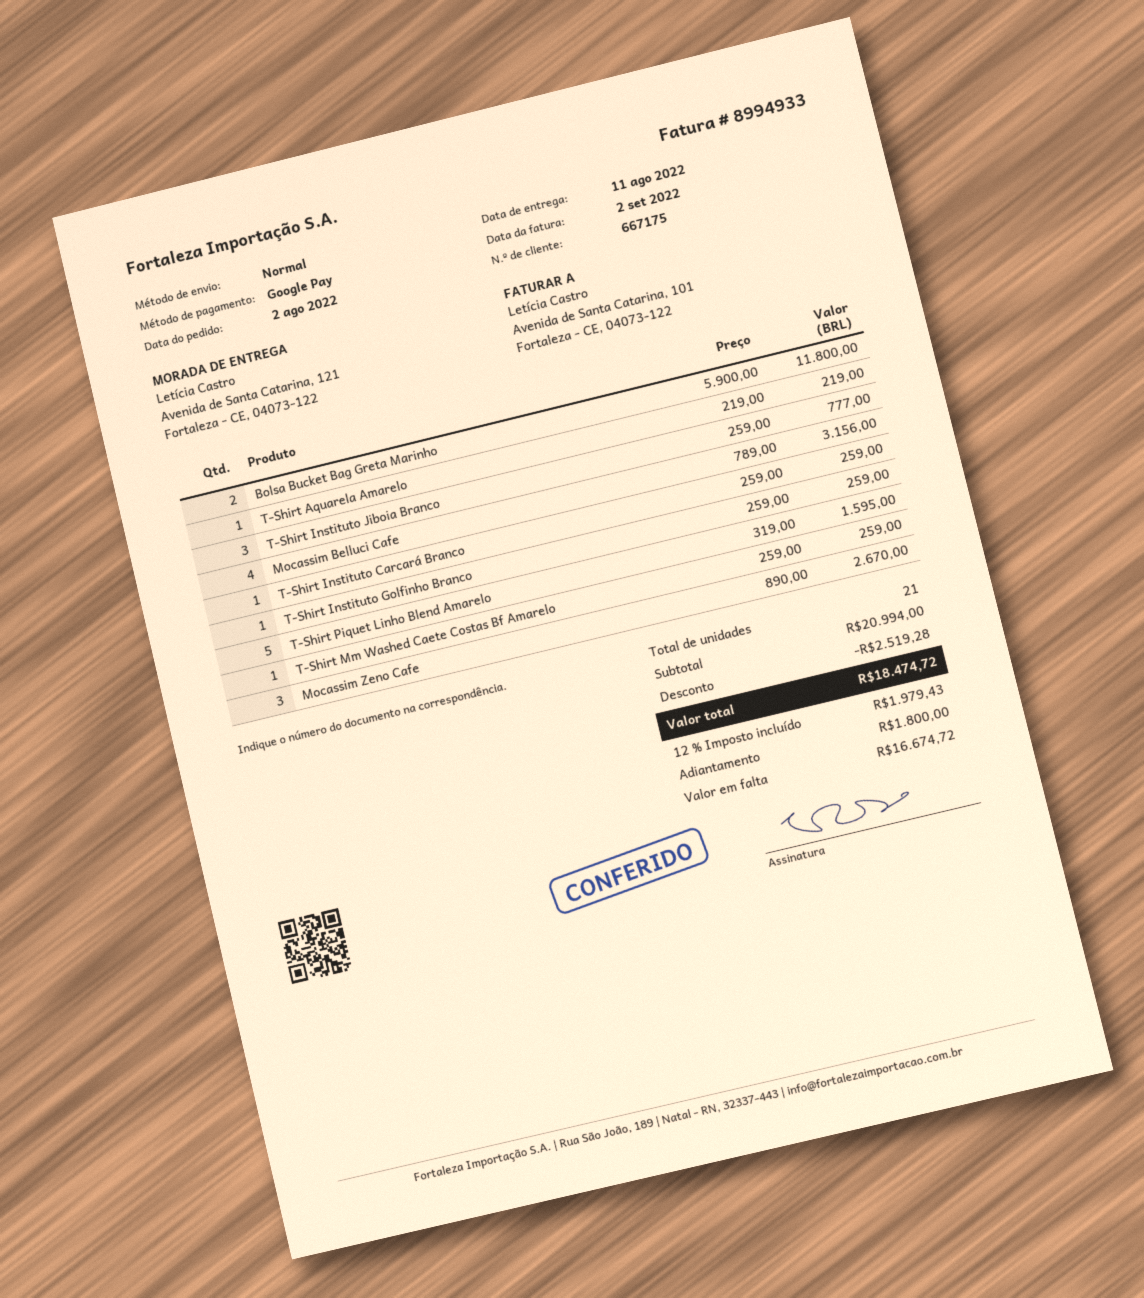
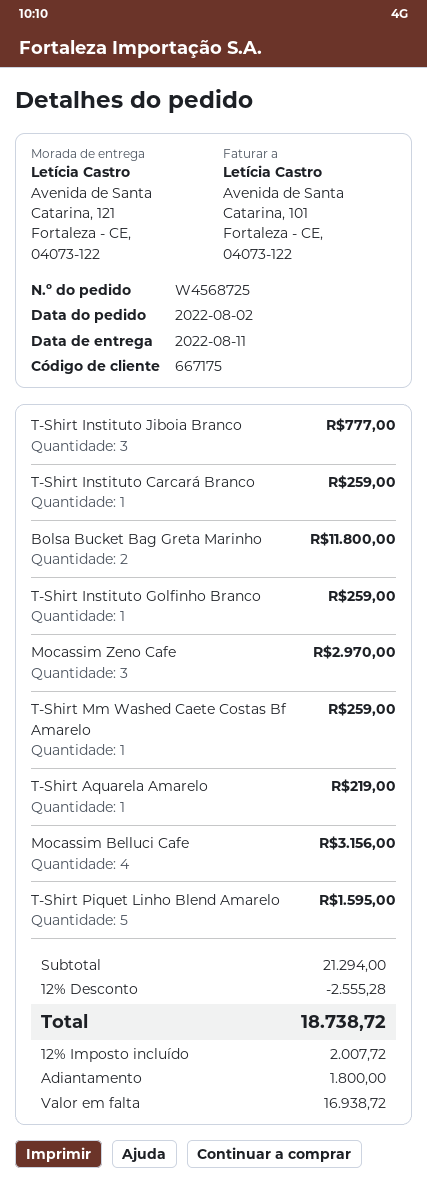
Mocassim Zeno Cafe: 3 for 2670.00 -> 3 for 2970.00
subtotal: 20994.00 -> 21294.00
discount: 2519.28 -> 2555.28
tax: 12% = 1979.43 -> 12% = 2007.72
total: 18474.72 -> 18738.72
balance: 16674.72 -> 16938.72

